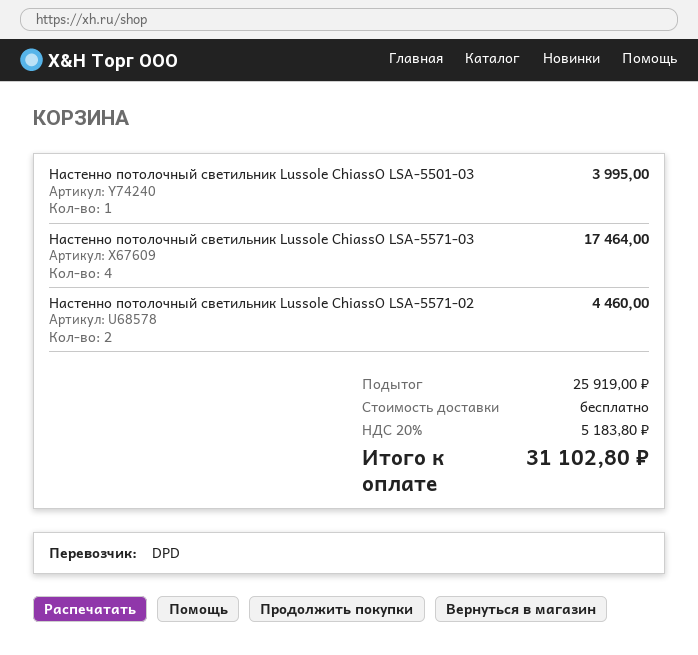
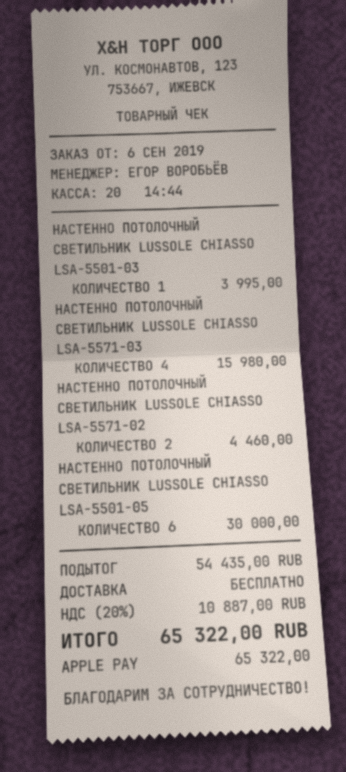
Настенно потолочный светильник Lussole ChiassO LSA-5571-03: 4 for 17464.00 -> 4 for 15980.00
НАСТЕННО ПОТОЛОЧНЫЙ СВЕТИЛЬНИК LUSSOLE CHIASSO LSA-5501-05: none -> 6 for 30000.00
subtotal: 25919.00 -> 54435.00
tax: 20% = 5183.80 -> 20% = 10887.00
total: 31102.80 -> 65322.00

